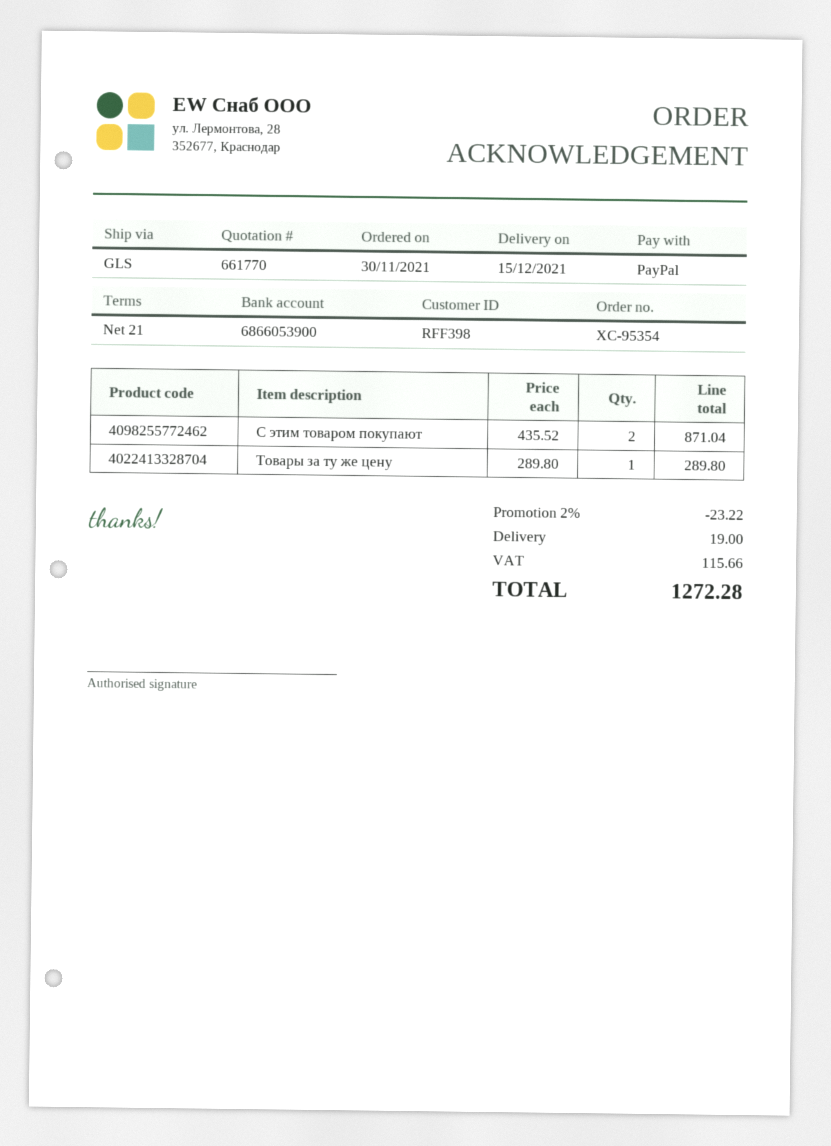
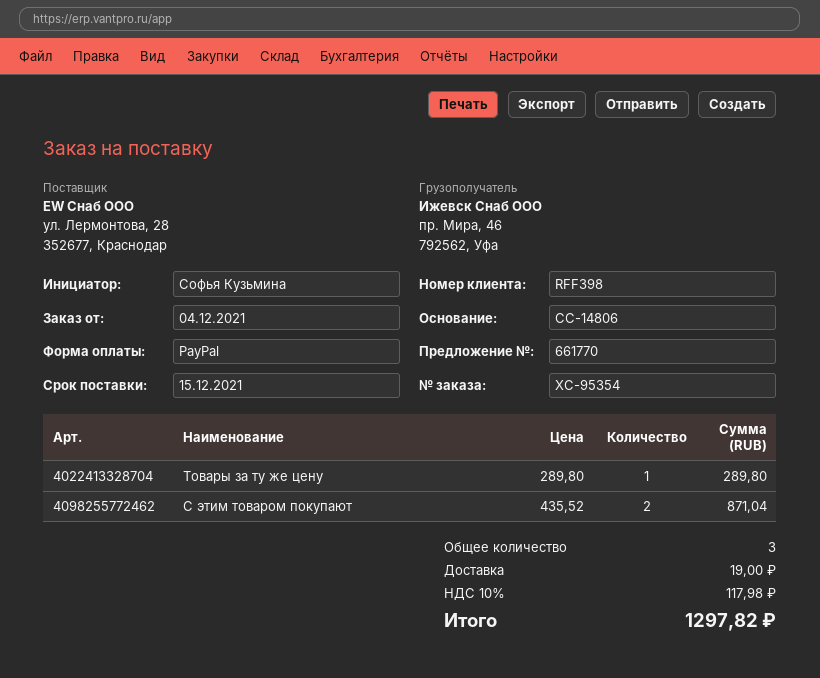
order date: 2021-11-30 -> 2021-12-04
discount: 2% = 23.22 -> none
tax: 115.66 -> 117.98
total: 1272.28 -> 1297.82

